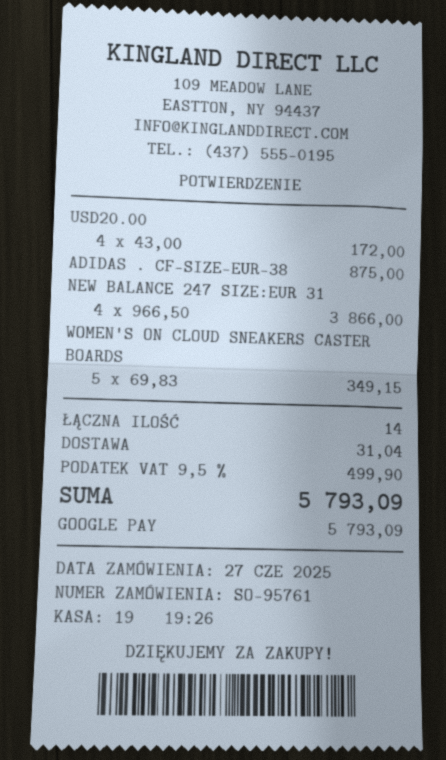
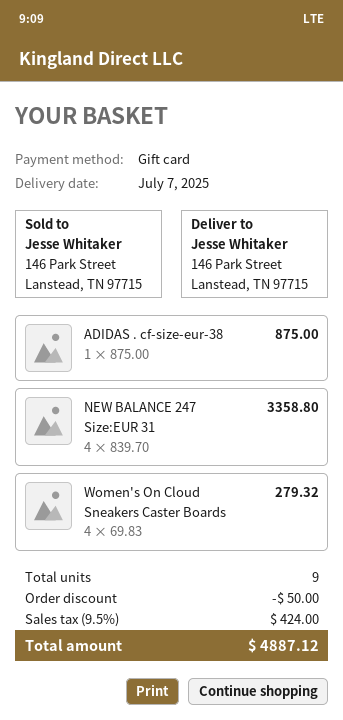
payment method: Google Pay -> gift card
USD20.00: 4 x 43.00 = 172.00 -> none
NEW BALANCE 247 SIZE:EUR 31: 4 x 966.50 = 3866.00 -> 4 x 839.70 = 3358.80
WOMEN'S ON CLOUD SNEAKERS CASTER BOARDS: 5 x 69.83 = 349.15 -> 4 x 69.83 = 279.32
total quantity: 14 -> 9
discount: none -> 50.00
shipping: 31.04 -> none
tax: 9.5% = 499.90 -> 9.5% = 424.00
total: 5793.09 -> 4887.12

